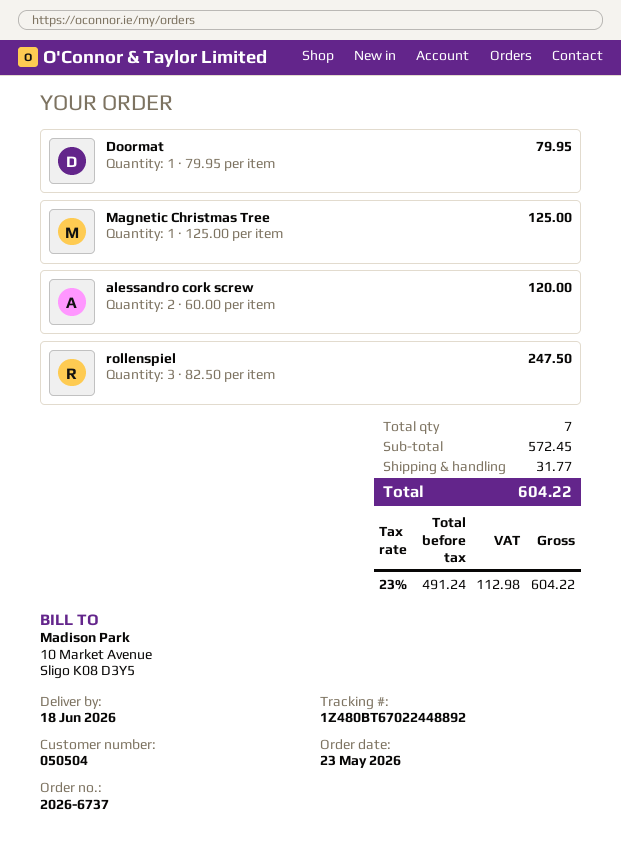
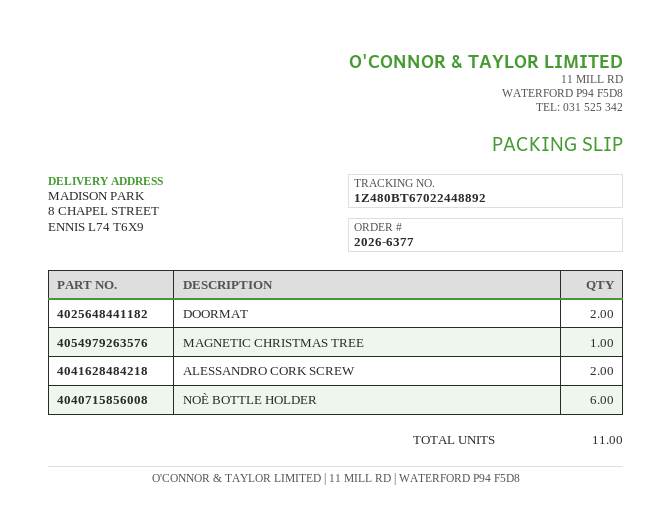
order number: 2026-6737 -> 2026-6377
Doormat: 1 -> 2
rollenspiel: 3 -> none
NOÈ BOTTLE HOLDER: none -> 6
total quantity: 7 -> 11

